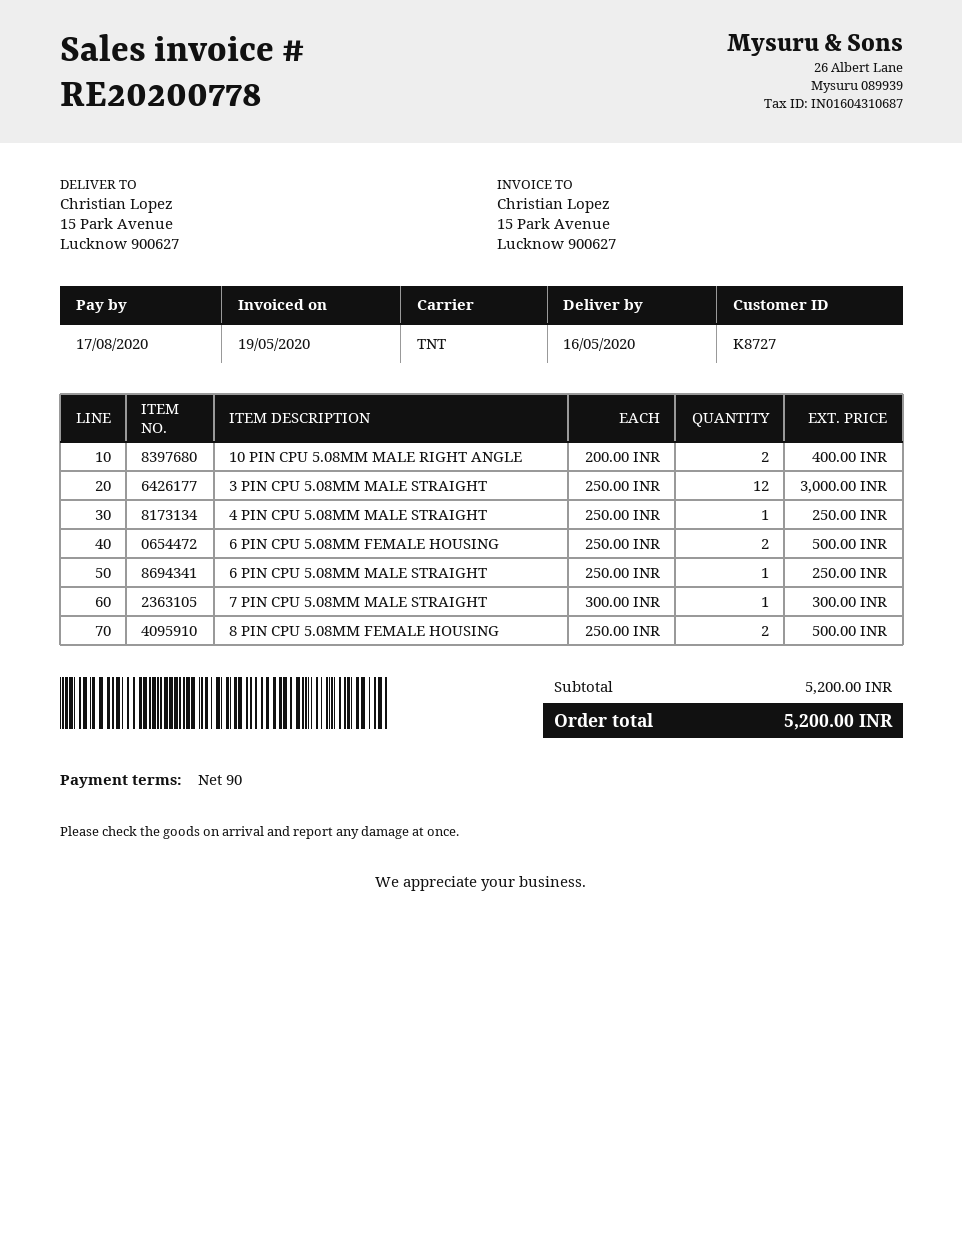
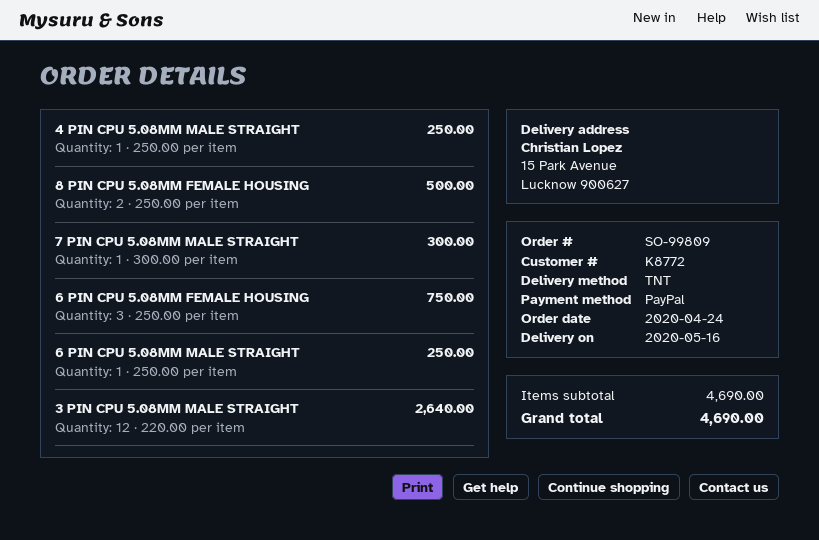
customer number: K8727 -> K8772
10 PIN CPU 5.08MM MALE RIGHT ANGLE: 2 x 200.00 = 400.00 -> none
3 PIN CPU 5.08MM MALE STRAIGHT: 12 x 250.00 = 3000.00 -> 12 x 220.00 = 2640.00
6 PIN CPU 5.08MM FEMALE HOUSING: 2 x 250.00 = 500.00 -> 3 x 250.00 = 750.00
subtotal: 5200.00 -> 4690.00
total: 5200.00 -> 4690.00

